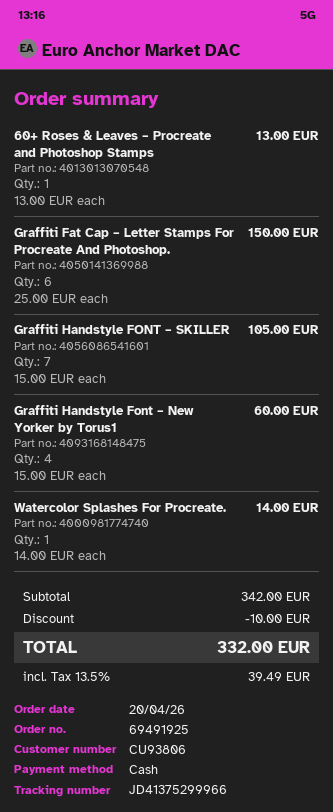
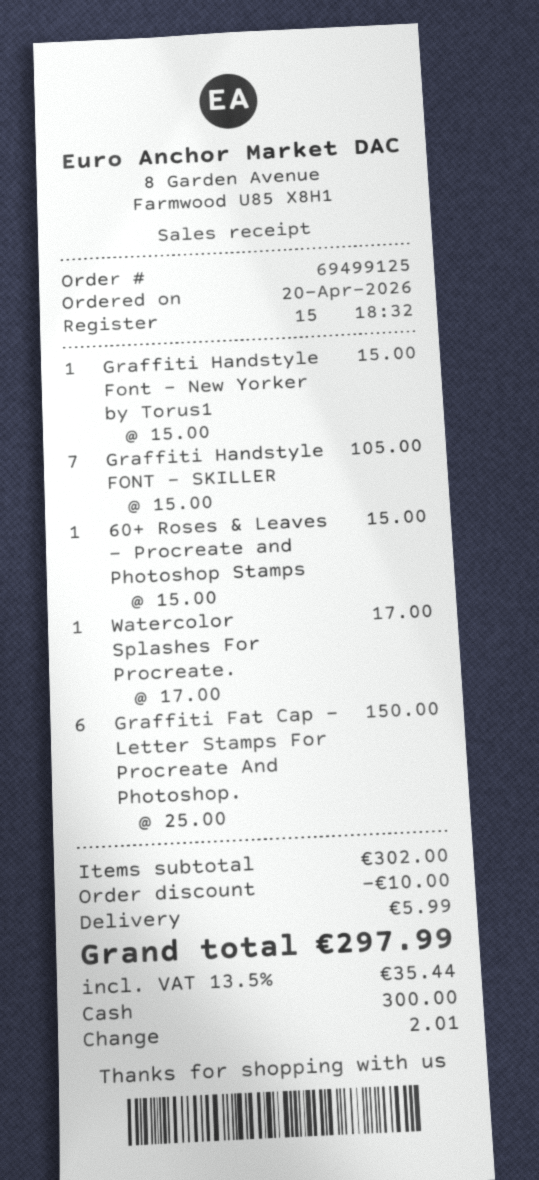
order number: 69491925 -> 69499125
60+ Roses & Leaves – Procreate and Photoshop Stamps: 1 x 13.00 = 13.00 -> 1 x 15.00 = 15.00
Graffiti Handstyle Font – New Yorker by Torus1: 4 x 15.00 = 60.00 -> 1 x 15.00 = 15.00
Watercolor Splashes For Procreate.: 1 x 14.00 = 14.00 -> 1 x 17.00 = 17.00
subtotal: 342.00 -> 302.00
shipping: none -> 5.99
tax: 13.5% = 39.49 -> 13.5% = 35.44
total: 332.00 -> 297.99

